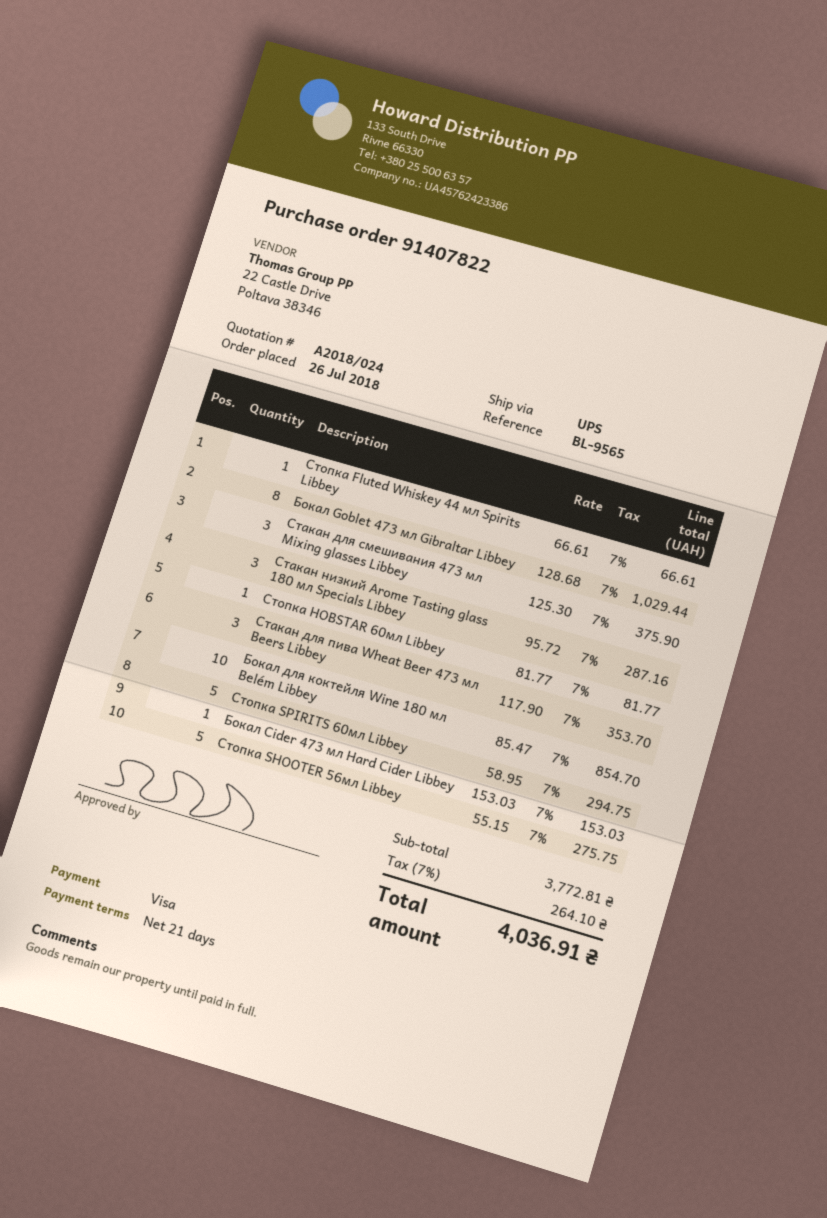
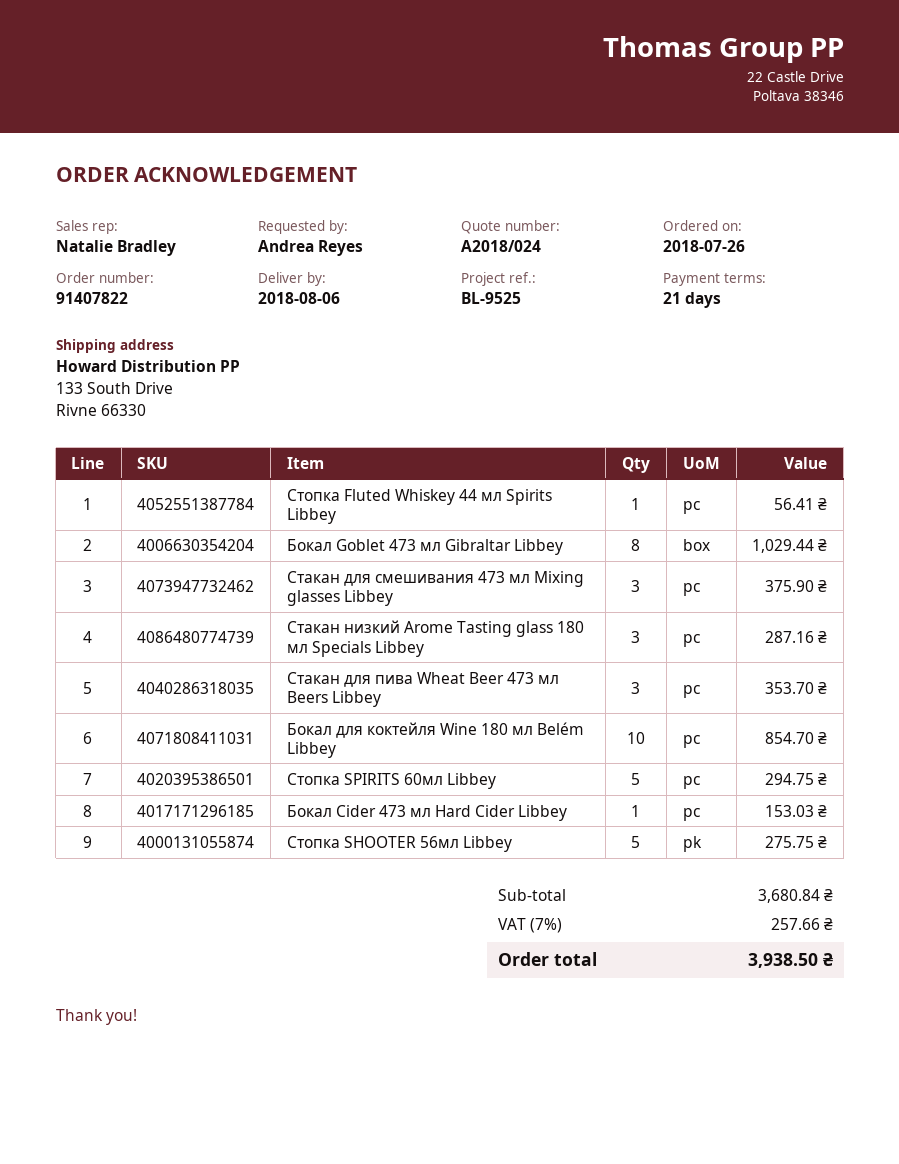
reference: BL-9565 -> BL-9525
Стопка Fluted Whiskey 44 мл Spirits Libbey: 1 for 66.61 -> 1 for 56.41
Стопка HOBSTAR 60мл Libbey: 1 for 81.77 -> none
subtotal: 3772.81 -> 3680.84
tax: 7% = 264.10 -> 7% = 257.66
total: 4036.91 -> 3938.50

